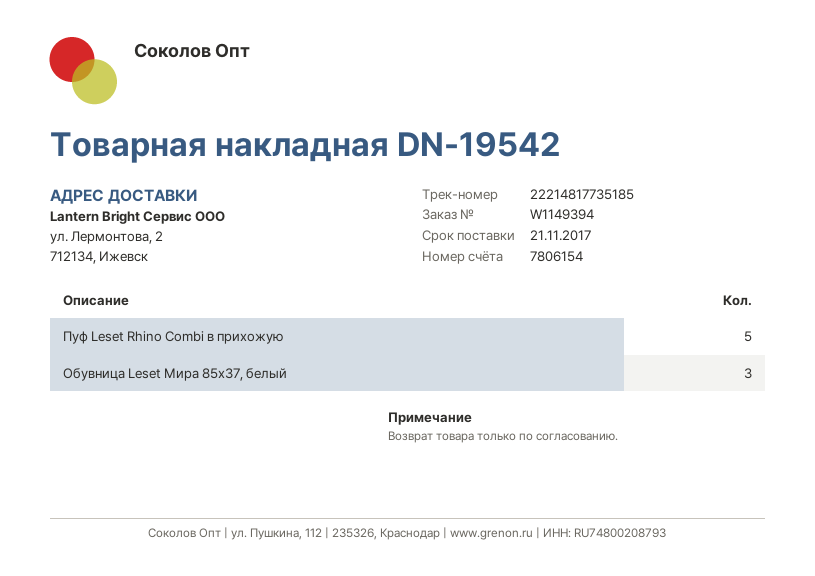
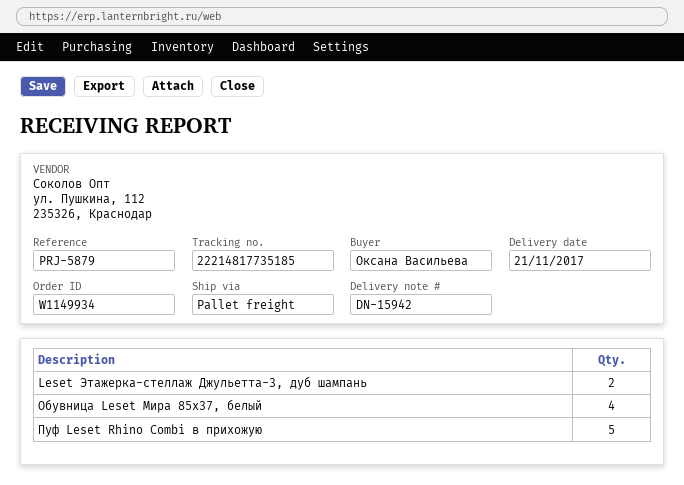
order number: W1149394 -> W1149934
delivery note number: DN-19542 -> DN-15942
Обувница Leset Мира 85х37, белый: 3 -> 4
Leset Этажерка-стеллаж Джульетта-3, дуб шампань: none -> 2

